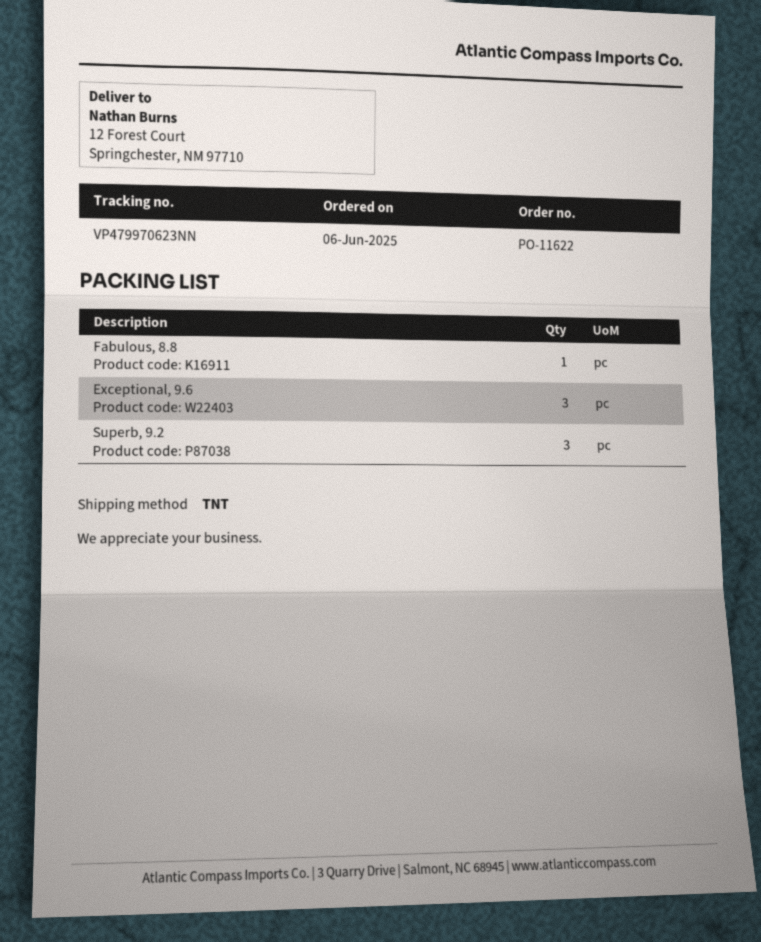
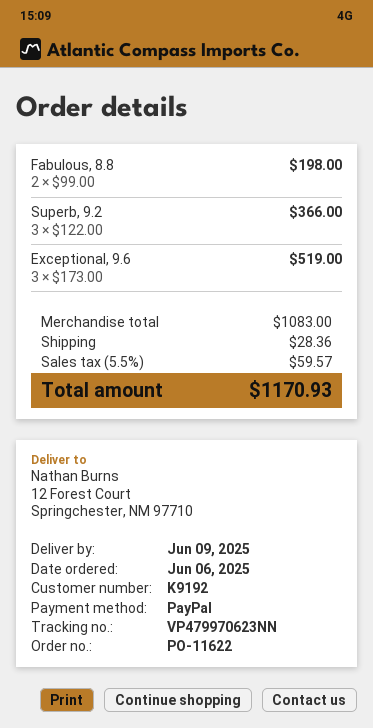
Fabulous, 8.8: 1 -> 2

